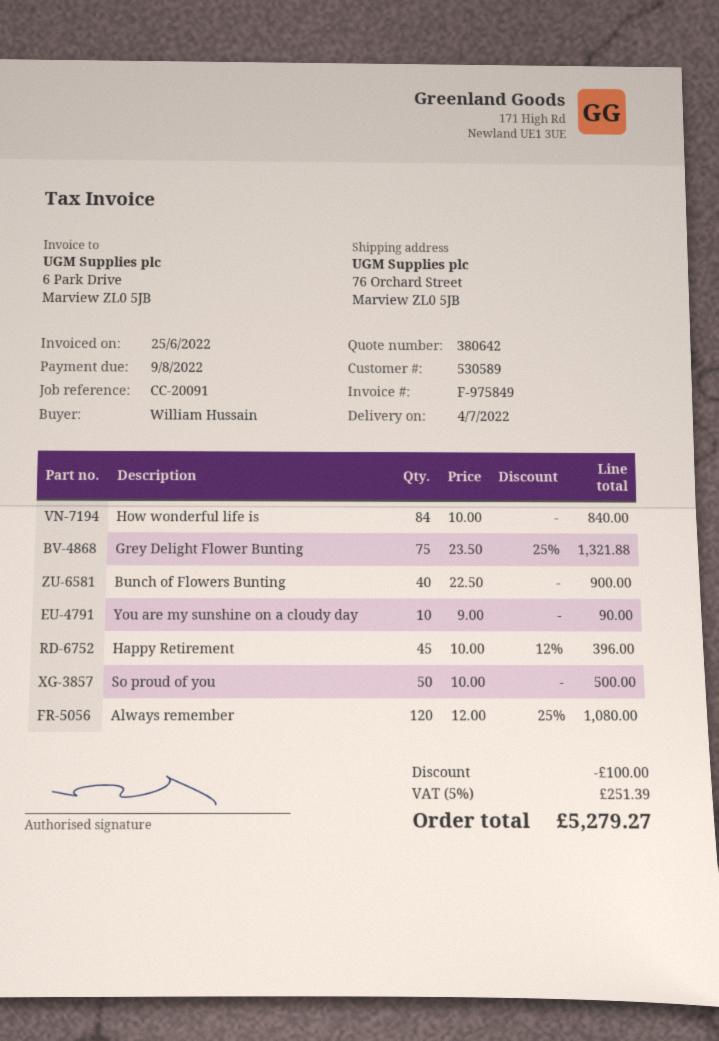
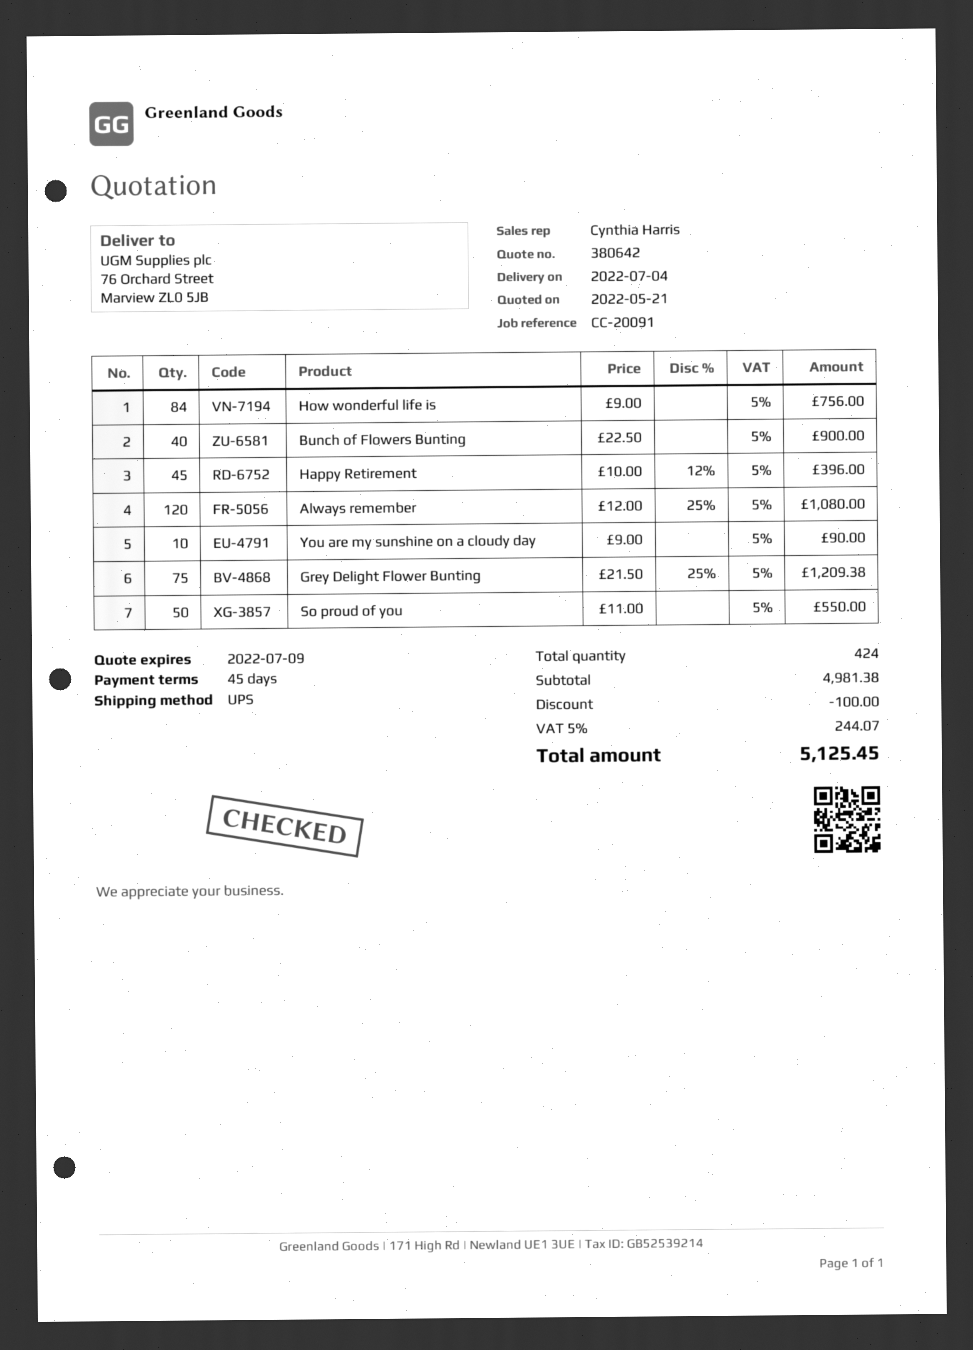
How wonderful life is: 84 x 10.00 = 840.00 -> 84 x 9.00 = 756.00
Grey Delight Flower Bunting: 75 x 23.50 - 25% = 1321.88 -> 75 x 21.50 - 25% = 1209.38
So proud of you: 50 x 10.00 = 500.00 -> 50 x 11.00 = 550.00
tax: 5% = 251.39 -> 5% = 244.07
total: 5279.27 -> 5125.45

